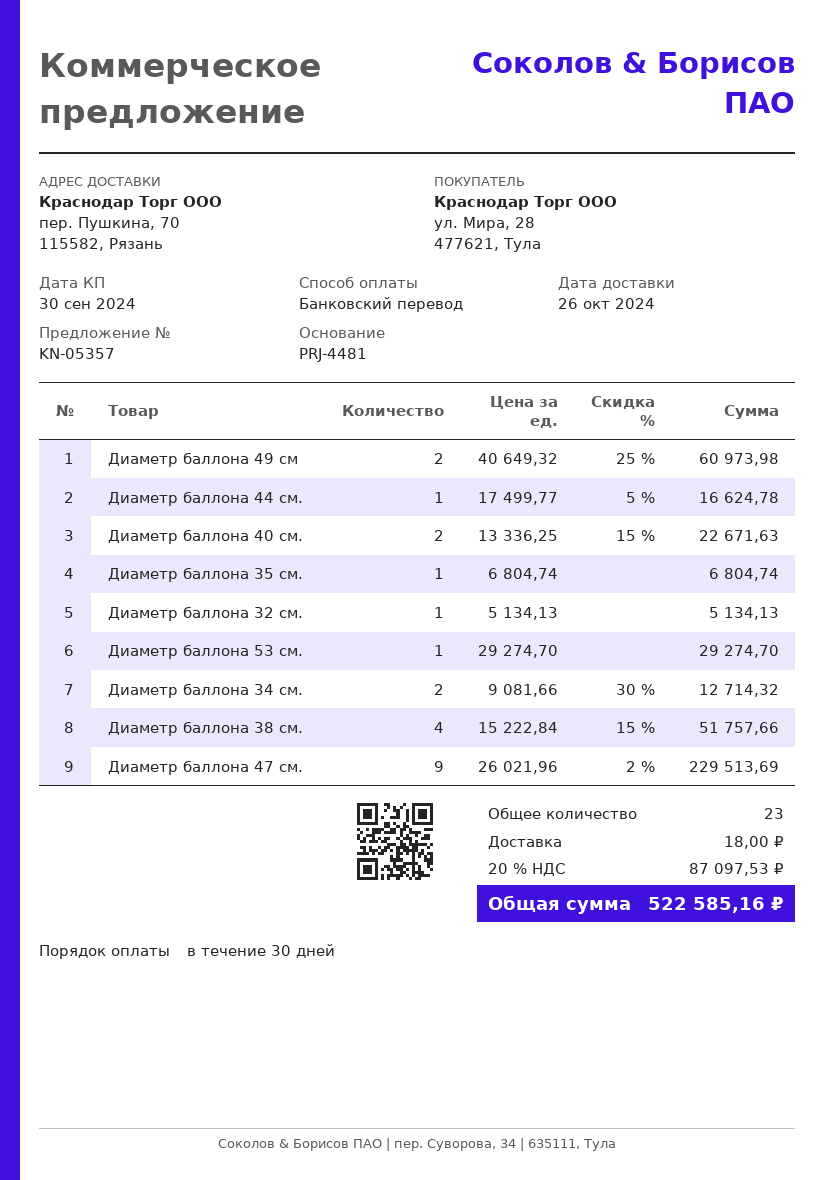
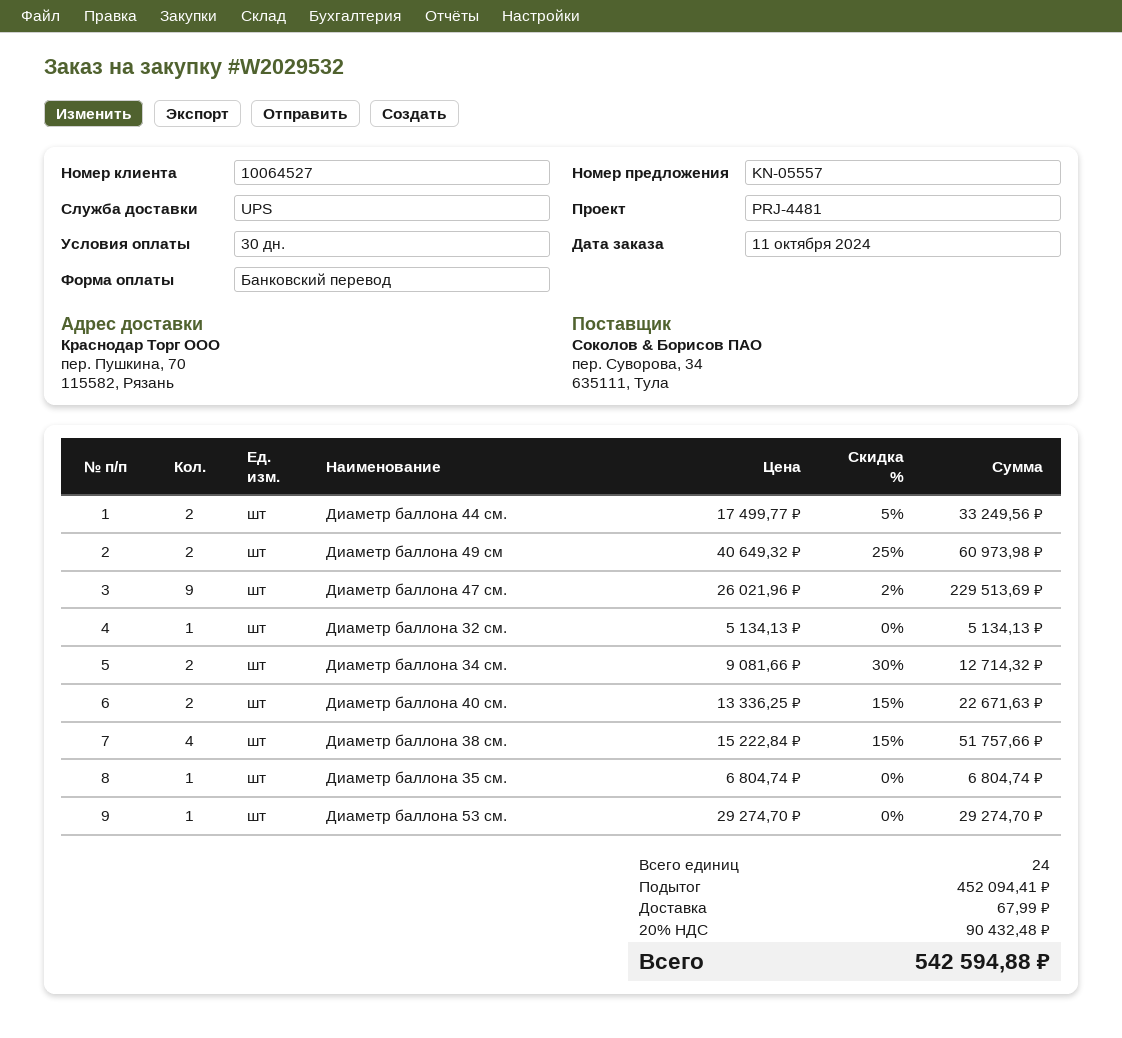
quote number: KN-05357 -> KN-05557
Диаметр баллона 44 см.: 1 x 17499.77 - 5% = 16624.78 -> 2 x 17499.77 - 5% = 33249.56
total quantity: 23 -> 24
shipping: 18.00 -> 67.99
tax: 20% = 87097.53 -> 20% = 90432.48
total: 522585.16 -> 542594.88

